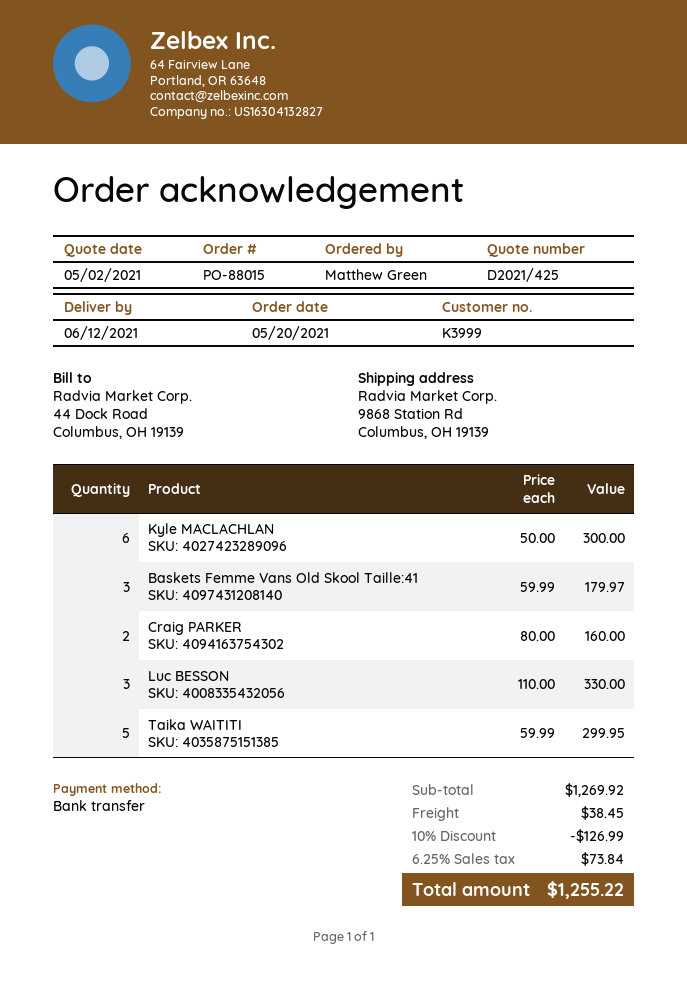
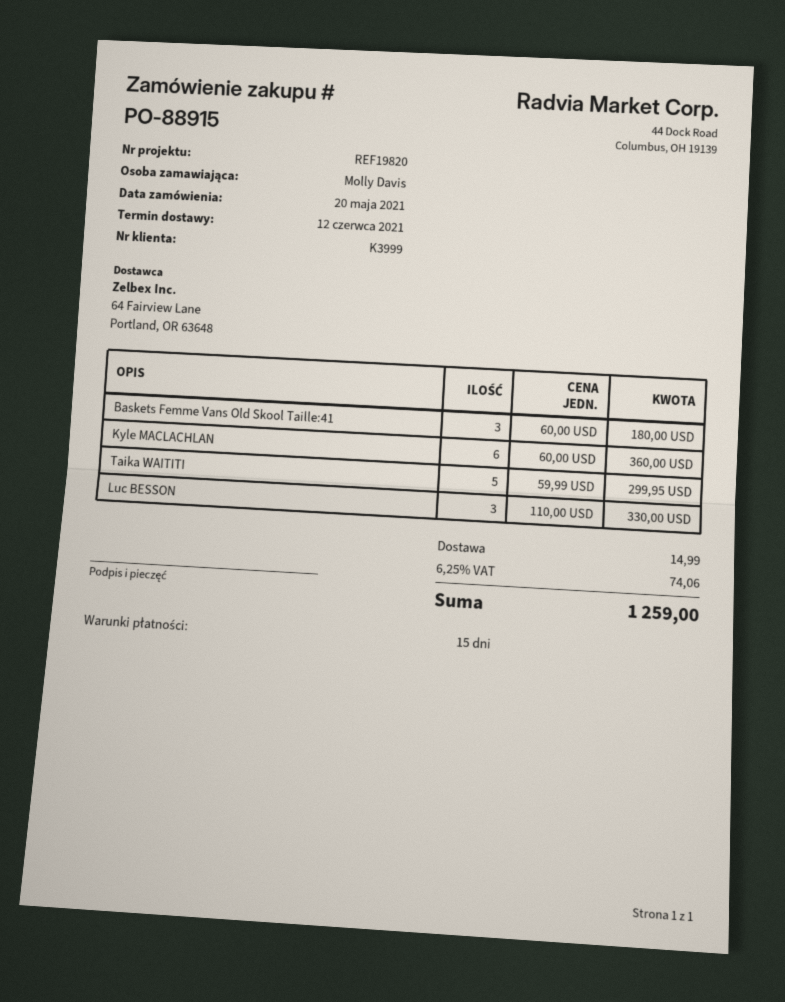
order number: PO-88015 -> PO-88915
ordered by: Matthew Green -> Molly Davis
Kyle MACLACHLAN: 6 x 50.00 = 300.00 -> 6 x 60.00 = 360.00
Baskets Femme Vans Old Skool Taille:41: 3 x 59.99 = 179.97 -> 3 x 60.00 = 180.00
Craig PARKER: 2 x 80.00 = 160.00 -> none
discount: 10% = 126.99 -> none
shipping: 38.45 -> 14.99
tax: 6.25% = 73.84 -> 6.25% = 74.06
total: 1255.22 -> 1259.00

